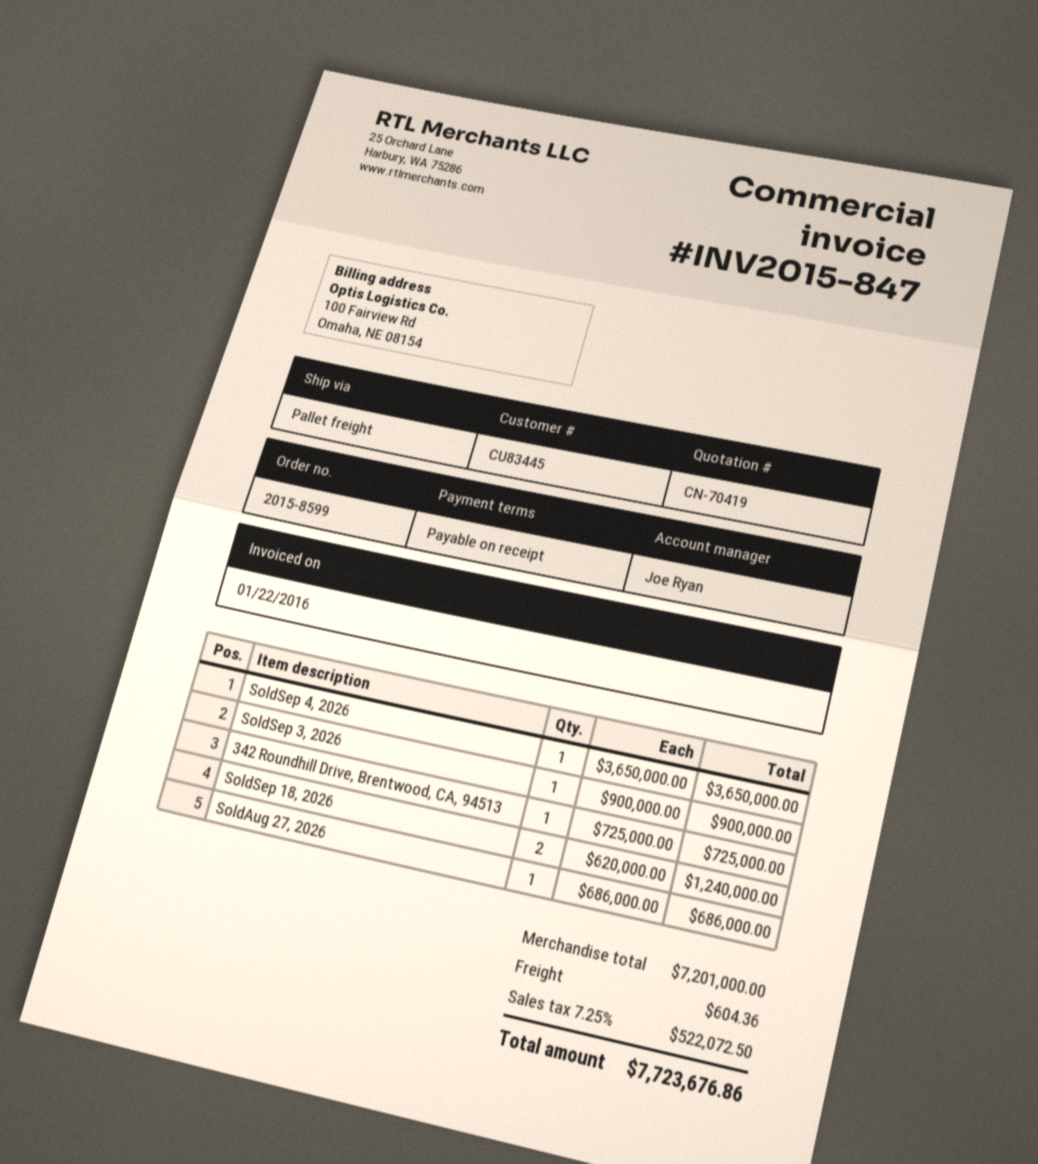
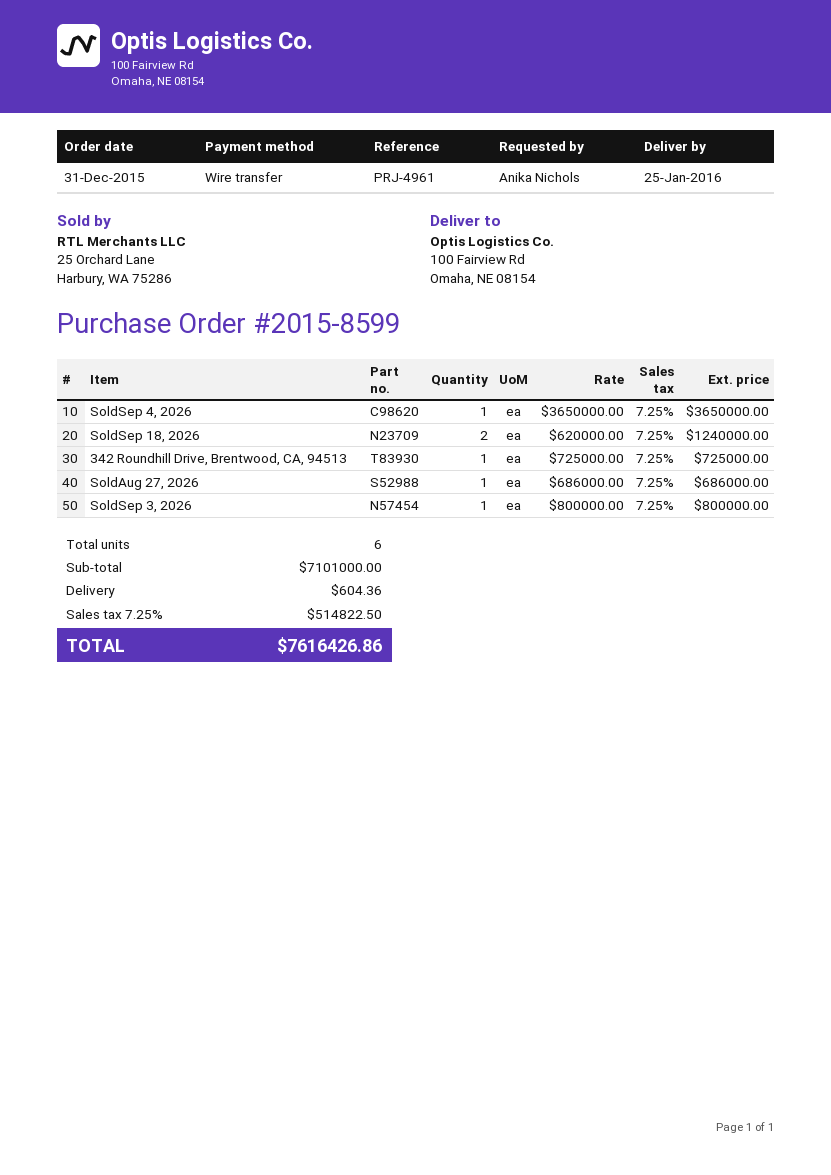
SoldSep 3, 2026: 1 x 900000.00 = 900000.00 -> 1 x 800000.00 = 800000.00
subtotal: 7201000.00 -> 7101000.00
tax: 7.25% = 522072.50 -> 7.25% = 514822.50
total: 7723676.86 -> 7616426.86

